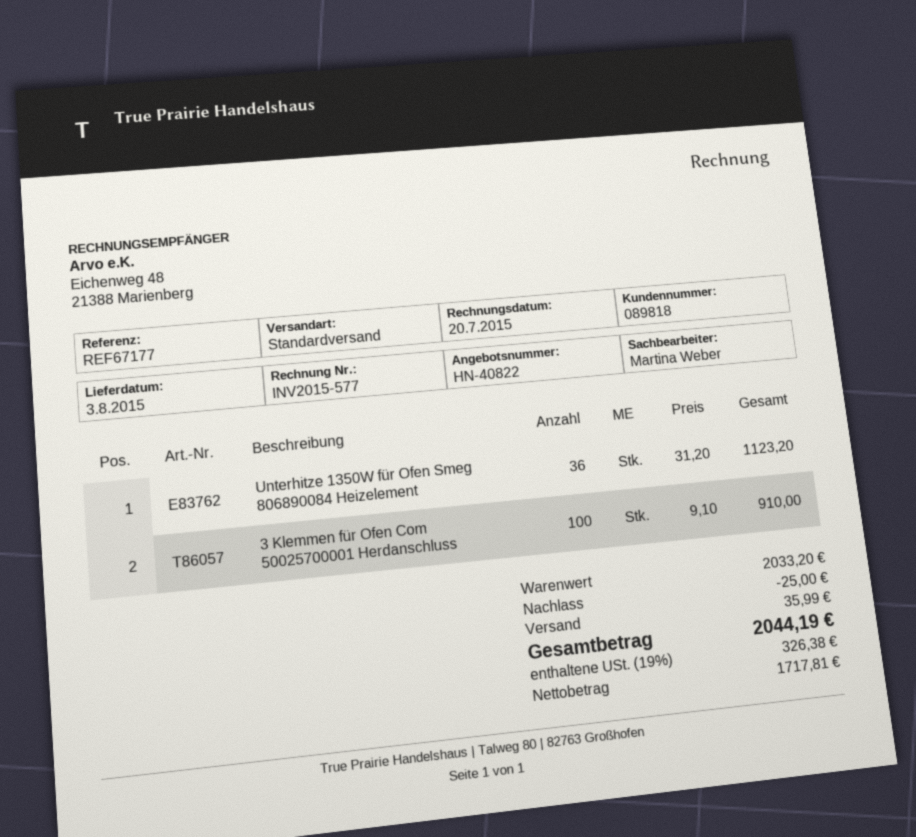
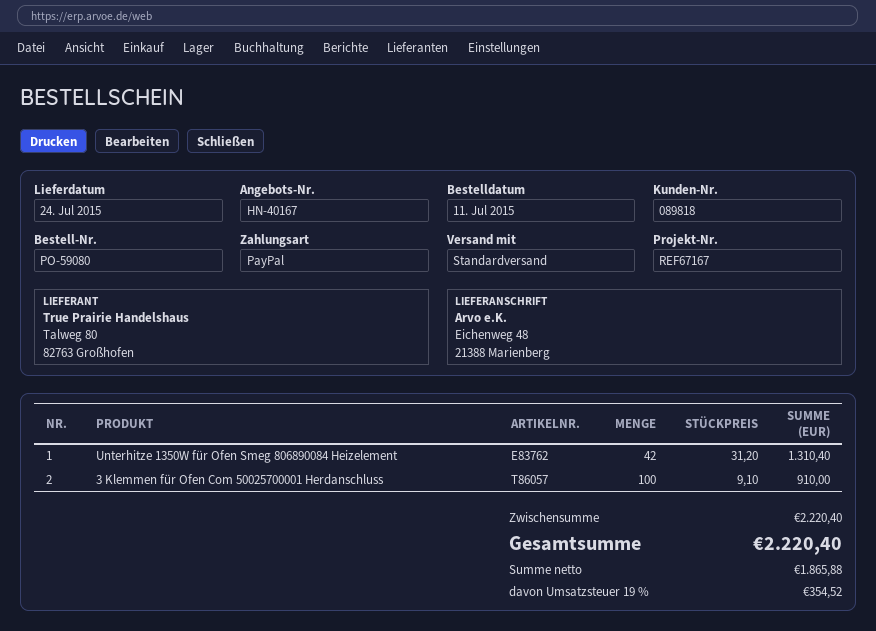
quote number: HN-40822 -> HN-40167
delivery date: 2015-08-03 -> 2015-07-24
reference: REF67177 -> REF67167
Unterhitze 1350W für Ofen Smeg 806890084 Heizelement: 36 x 31.20 = 1123.20 -> 42 x 31.20 = 1310.40
subtotal: 2033.20 -> 2220.40
discount: 25.00 -> none
shipping: 35.99 -> none
net: 1717.81 -> 1865.88
tax: 19% = 326.38 -> 19% = 354.52
total: 2044.19 -> 2220.40

